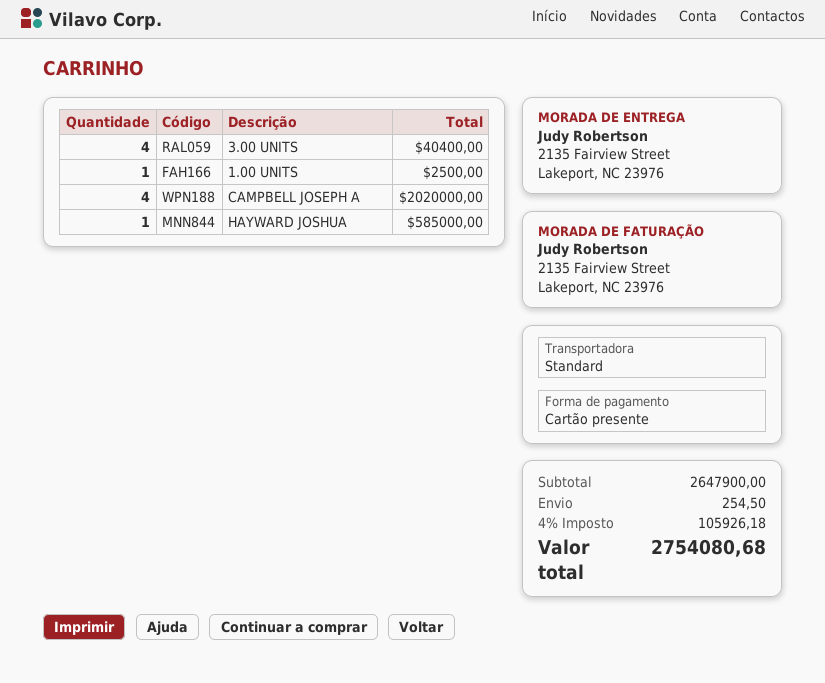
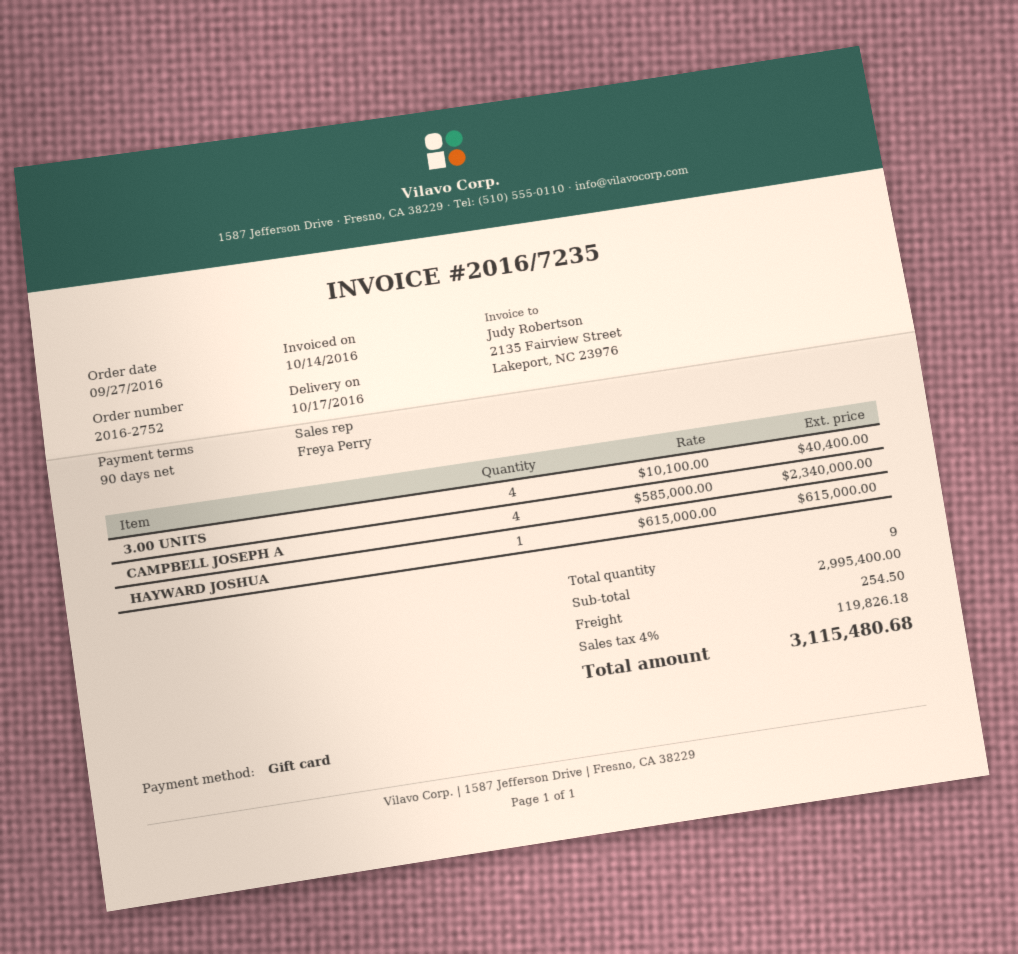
1.00 UNITS: 1 for 2500.00 -> none
CAMPBELL JOSEPH A: 4 for 2020000.00 -> 4 for 2340000.00
HAYWARD JOSHUA: 1 for 585000.00 -> 1 for 615000.00
subtotal: 2647900.00 -> 2995400.00
tax: 4% = 105926.18 -> 4% = 119826.18
total: 2754080.68 -> 3115480.68

